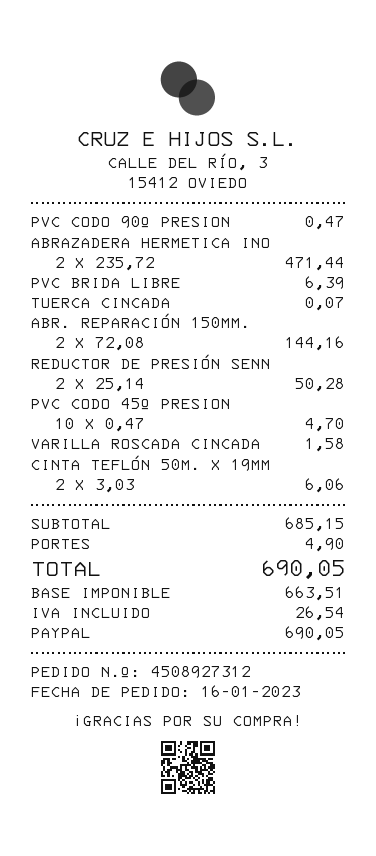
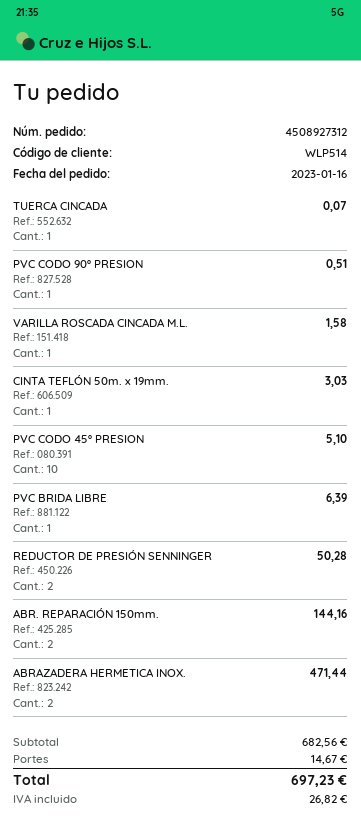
PVC CODO 90º PRESION: 1 for 0.47 -> 1 for 0.51
PVC CODO 45º PRESION: 10 for 4.70 -> 10 for 5.10
CINTA TEFLÓN 50M. X 19MM: 2 for 6.06 -> 1 for 3.03
subtotal: 685.15 -> 682.56
shipping: 4.90 -> 14.67
tax: 26.54 -> 26.82
total: 690.05 -> 697.23

